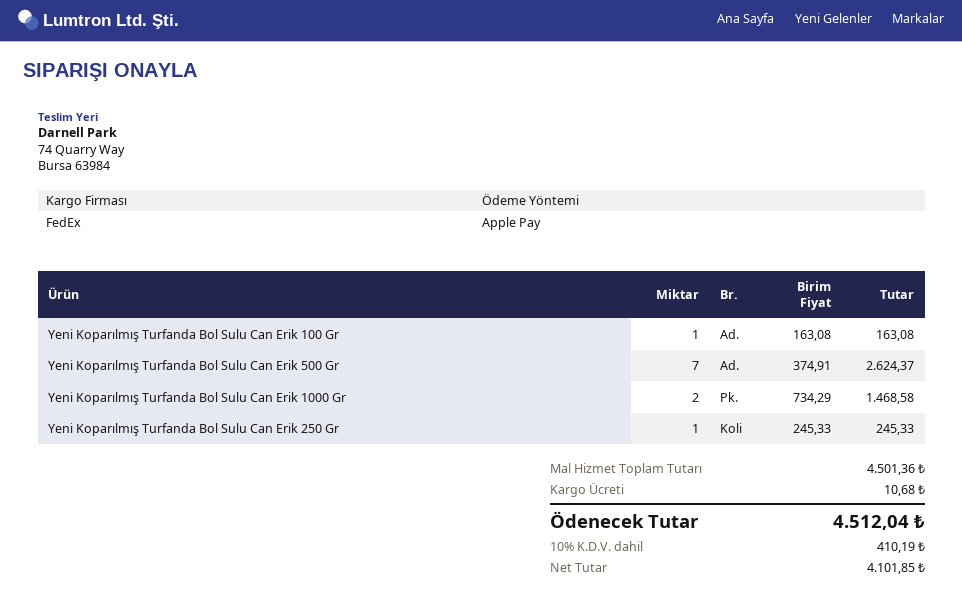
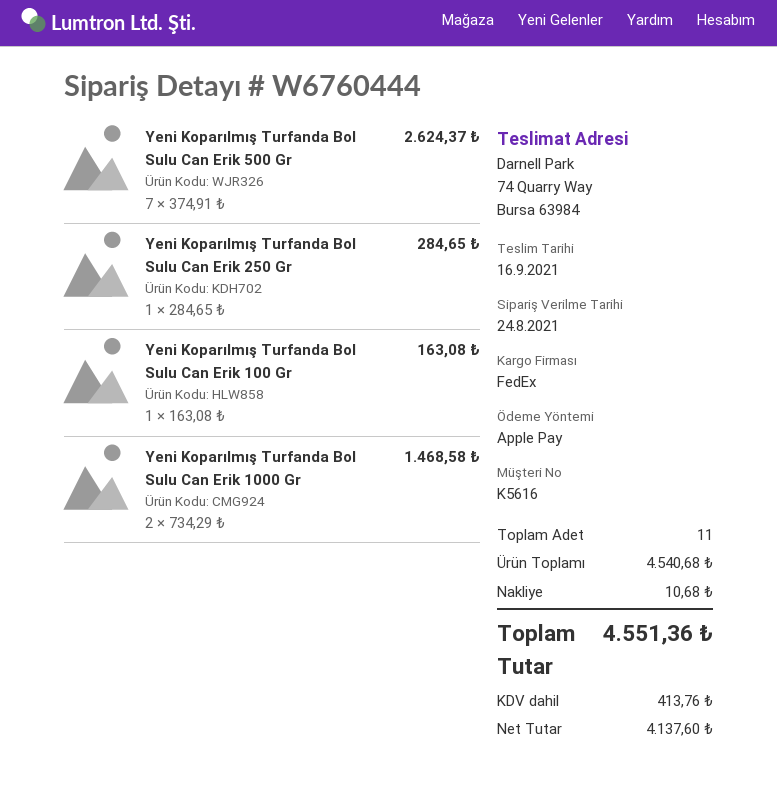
Yeni Koparılmış Turfanda Bol Sulu Can Erik 250 Gr: 1 x 245.33 = 245.33 -> 1 x 284.65 = 284.65
subtotal: 4501.36 -> 4540.68
net: 4101.85 -> 4137.60
tax: 410.19 -> 413.76
total: 4512.04 -> 4551.36

